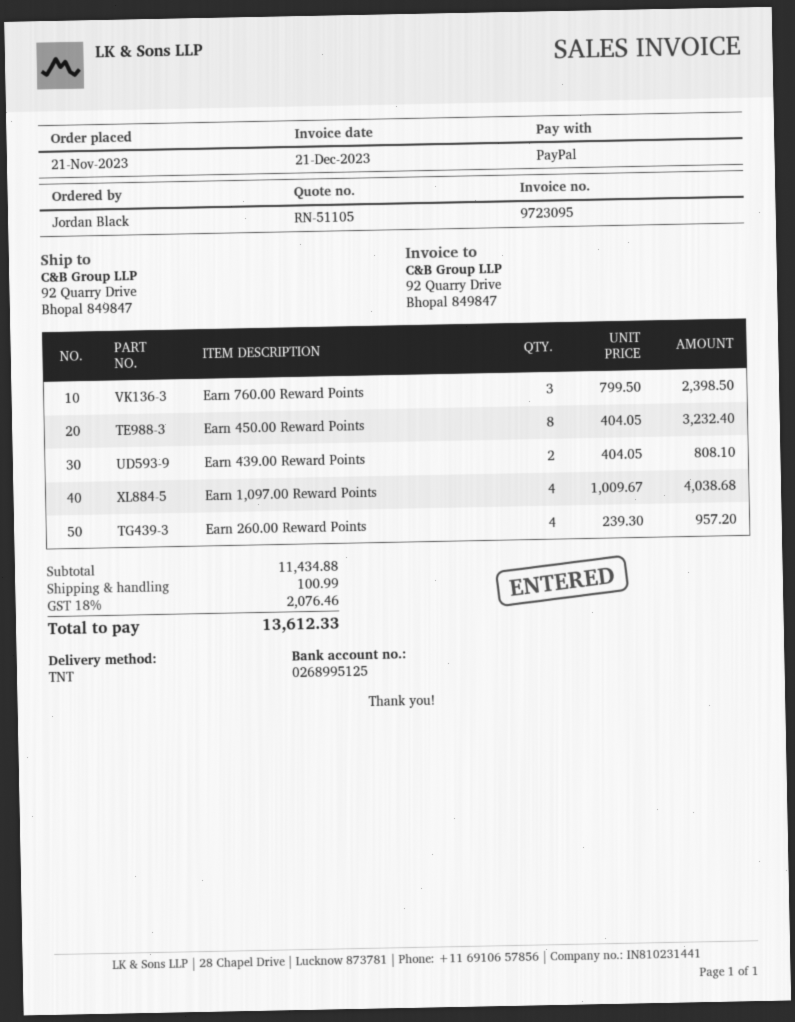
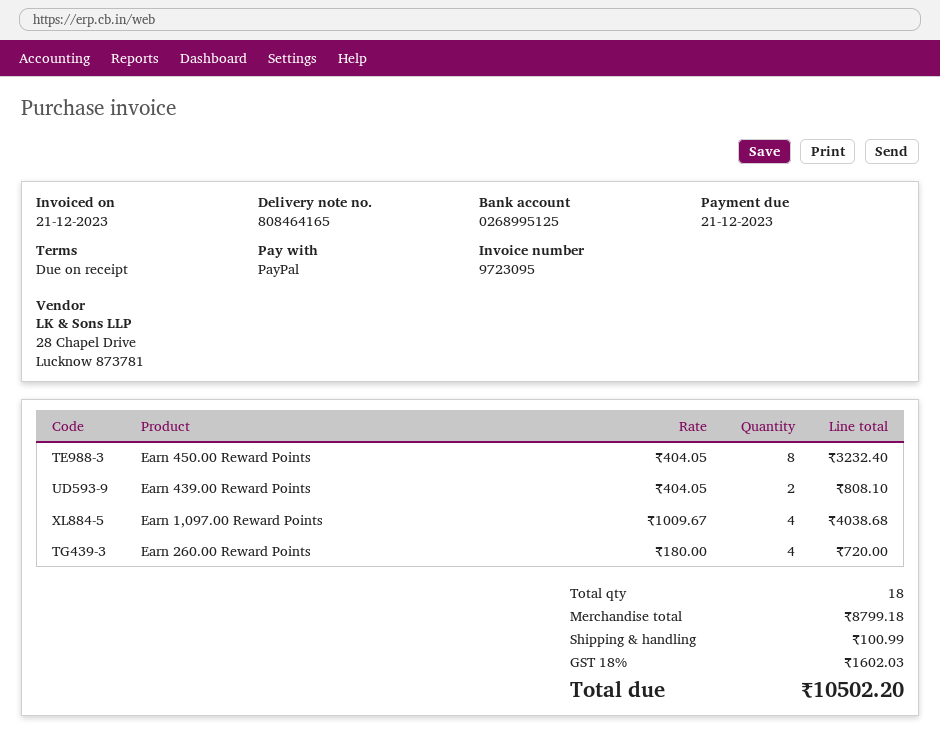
Earn 760.00 Reward Points: 3 x 799.50 = 2398.50 -> none
Earn 260.00 Reward Points: 4 x 239.30 = 957.20 -> 4 x 180.00 = 720.00
subtotal: 11434.88 -> 8799.18
tax: 18% = 2076.46 -> 18% = 1602.03
total: 13612.33 -> 10502.20

